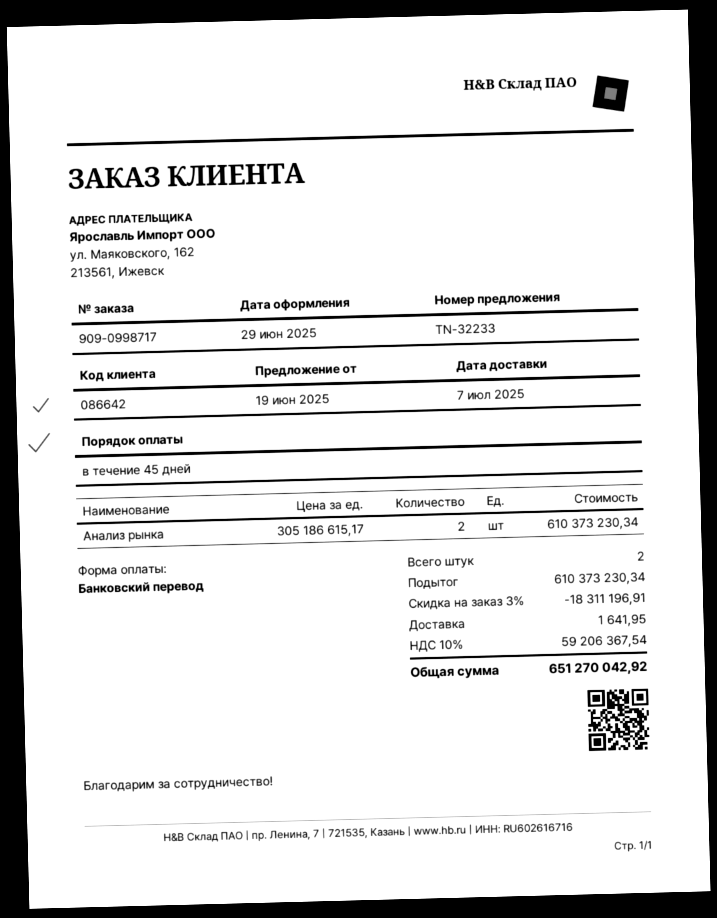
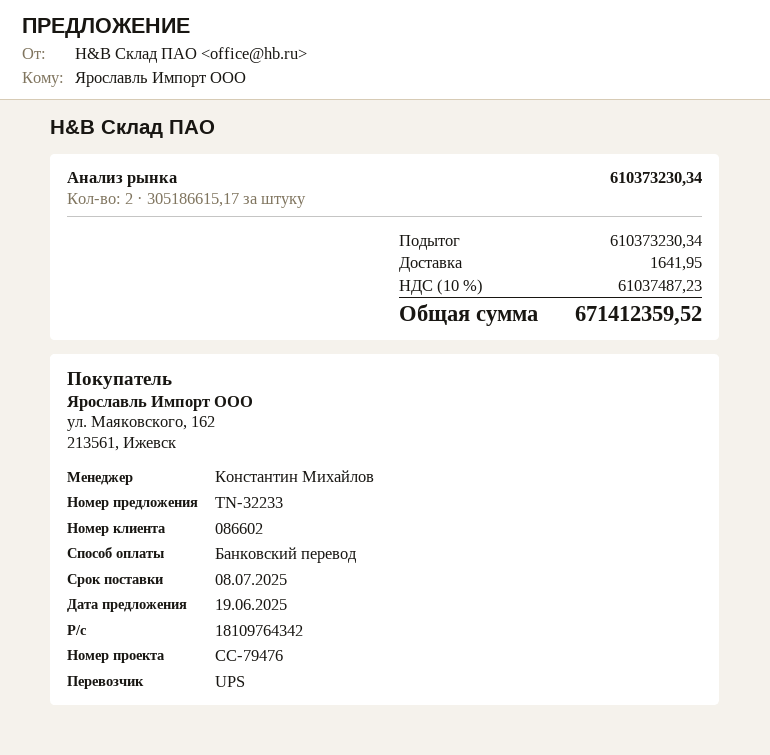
delivery date: 2025-07-07 -> 2025-07-08
customer number: 086642 -> 086602
discount: 3% = 18311196.91 -> none
tax: 10% = 59206367.54 -> 10% = 61037487.23
total: 651270042.92 -> 671412359.52

